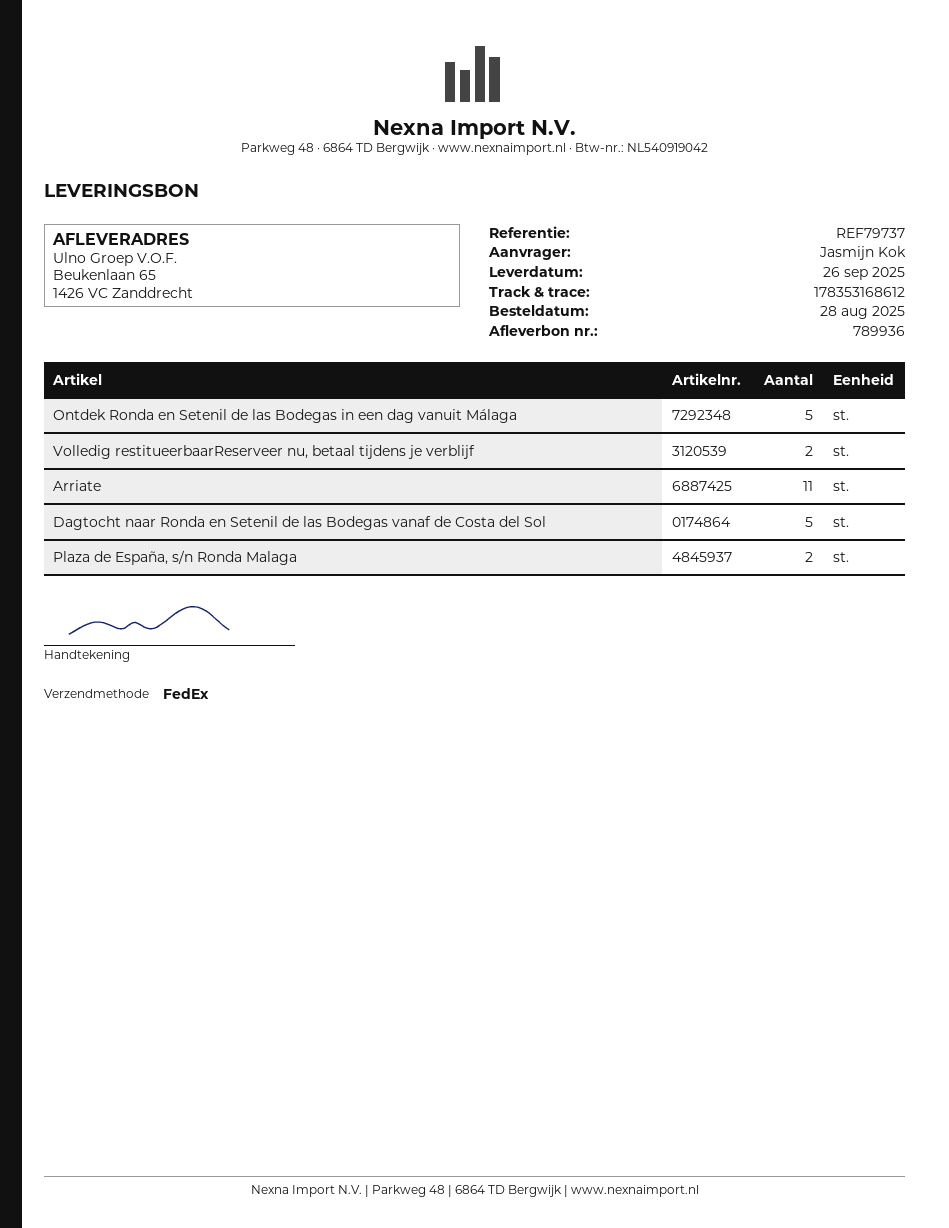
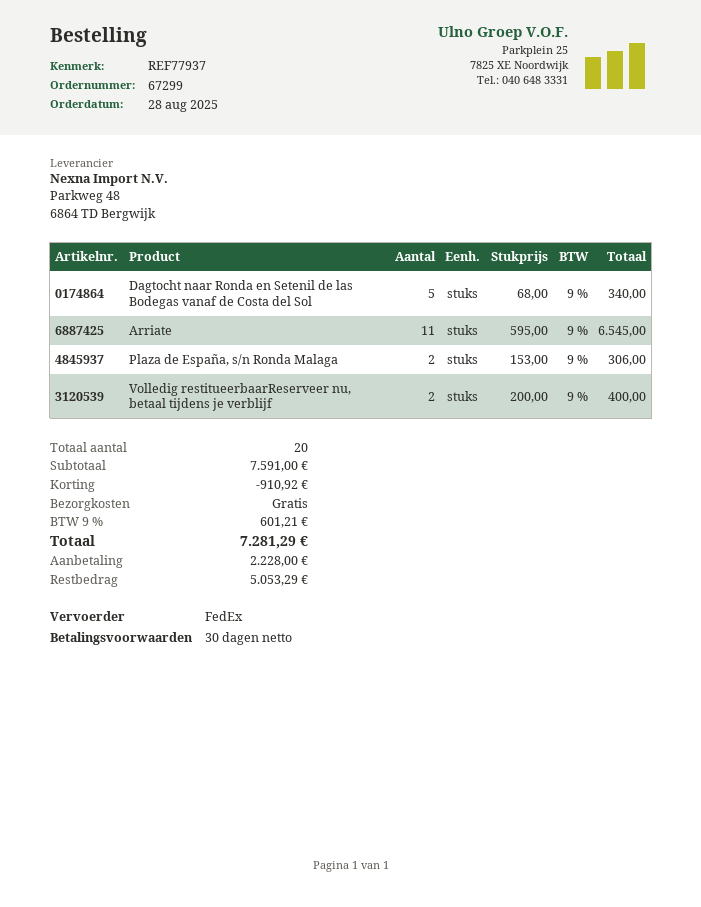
reference: REF79737 -> REF77937
Ontdek Ronda en Setenil de las Bodegas in een dag vanuit Málaga: 5 -> none

